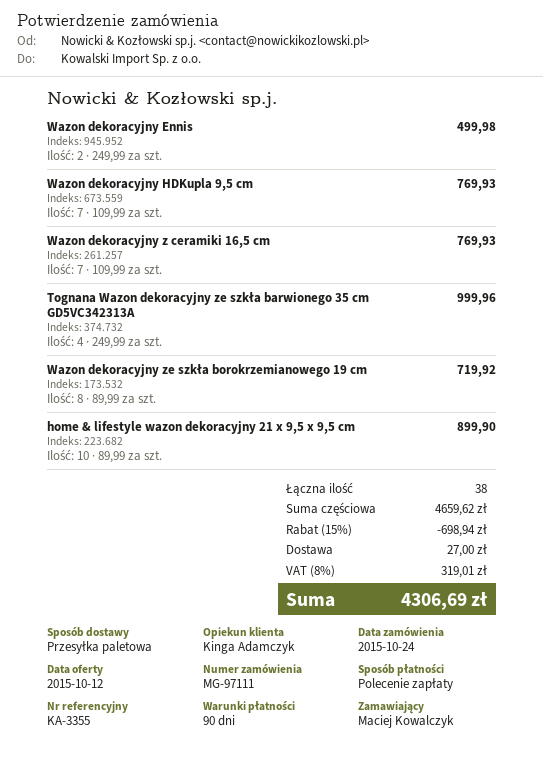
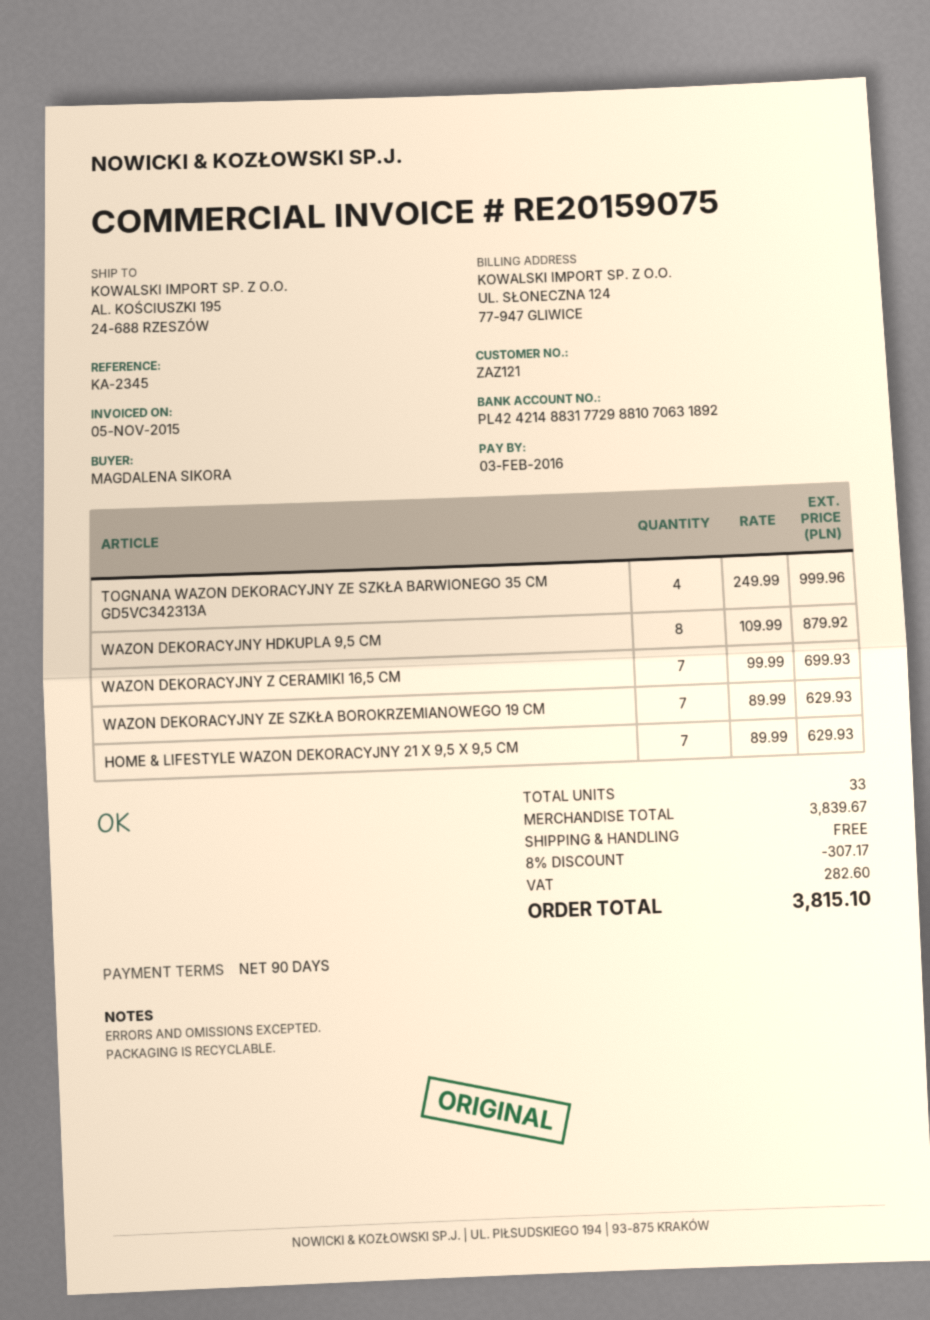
reference: KA-3355 -> KA-2345
ordered by: Maciej Kowalczyk -> MAGDALENA SIKORA
Wazon dekoracyjny Ennis: 2 x 249.99 = 499.98 -> none
Wazon dekoracyjny HDKupla 9,5 cm: 7 x 109.99 = 769.93 -> 8 x 109.99 = 879.92
Wazon dekoracyjny z ceramiki 16,5 cm: 7 x 109.99 = 769.93 -> 7 x 99.99 = 699.93
Wazon dekoracyjny ze szkła borokrzemianowego 19 cm: 8 x 89.99 = 719.92 -> 7 x 89.99 = 629.93
home & lifestyle wazon dekoracyjny 21 x 9,5 x 9,5 cm: 10 x 89.99 = 899.90 -> 7 x 89.99 = 629.93
total quantity: 38 -> 33
subtotal: 4659.62 -> 3839.67
discount: 15% = 698.94 -> 8% = 307.17
shipping: 27.00 -> 0.00
tax: 319.01 -> 282.60
total: 4306.69 -> 3815.10

